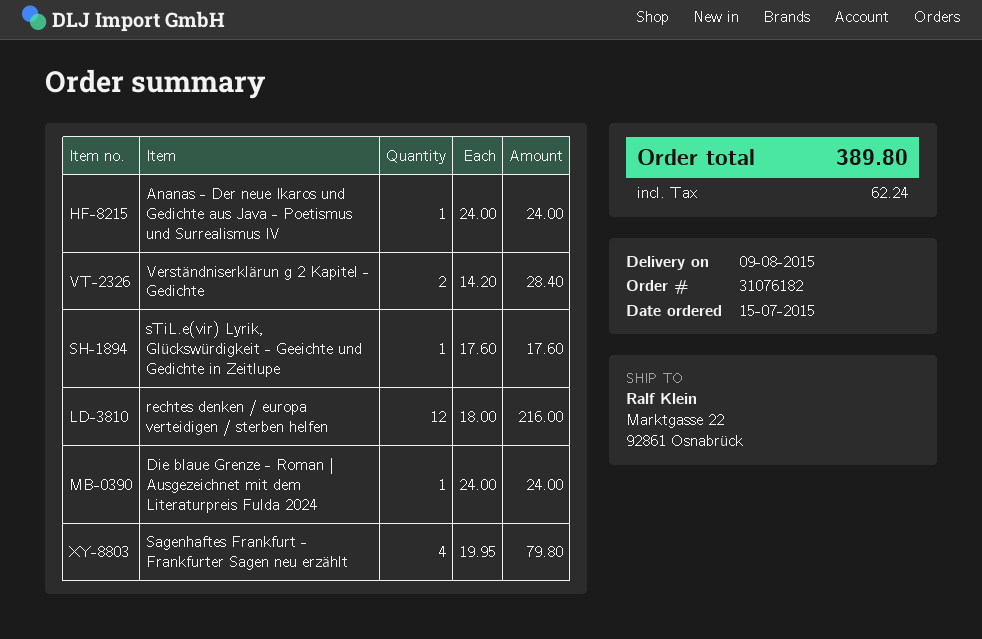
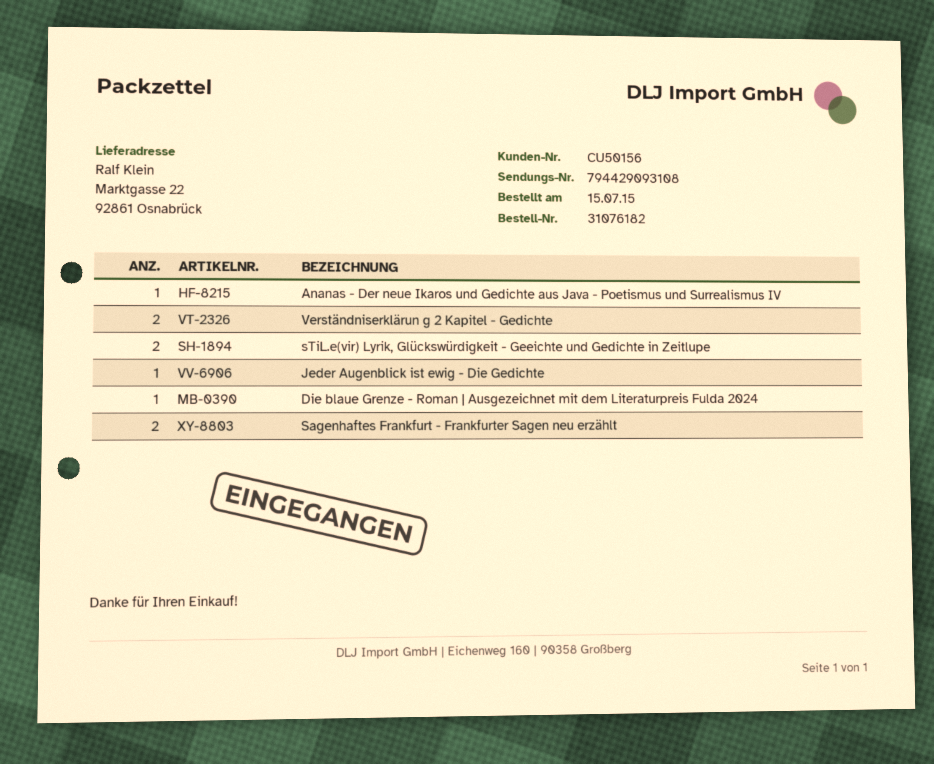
sTiL.e(vir) Lyrik, Glückswürdigkeit - Geeichte und Gedichte in Zeitlupe: 1 -> 2
rechtes denken / europa verteidigen / sterben helfen: 12 -> none
Sagenhaftes Frankfurt - Frankfurter Sagen neu erzählt: 4 -> 2
Jeder Augenblick ist ewig - Die Gedichte: none -> 1

